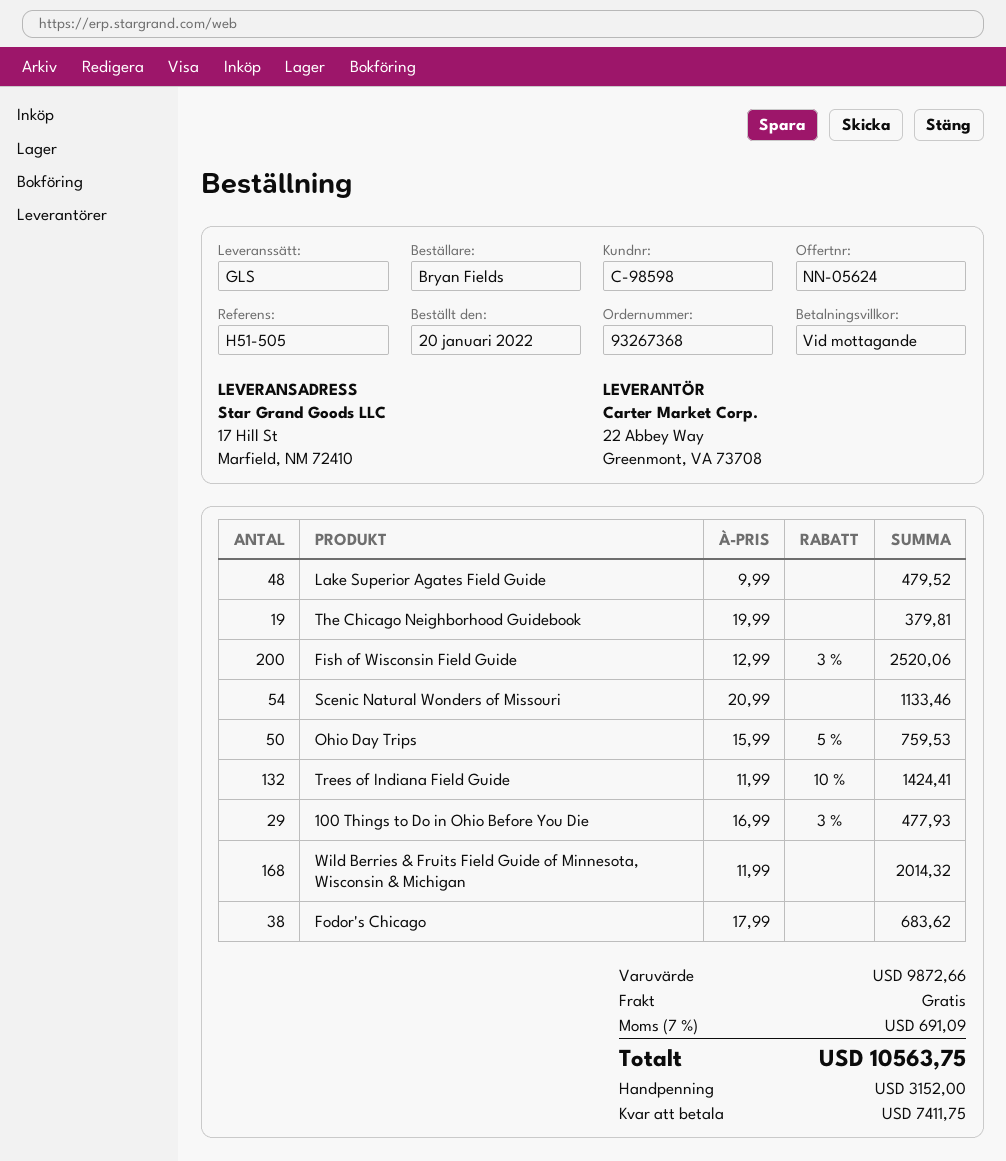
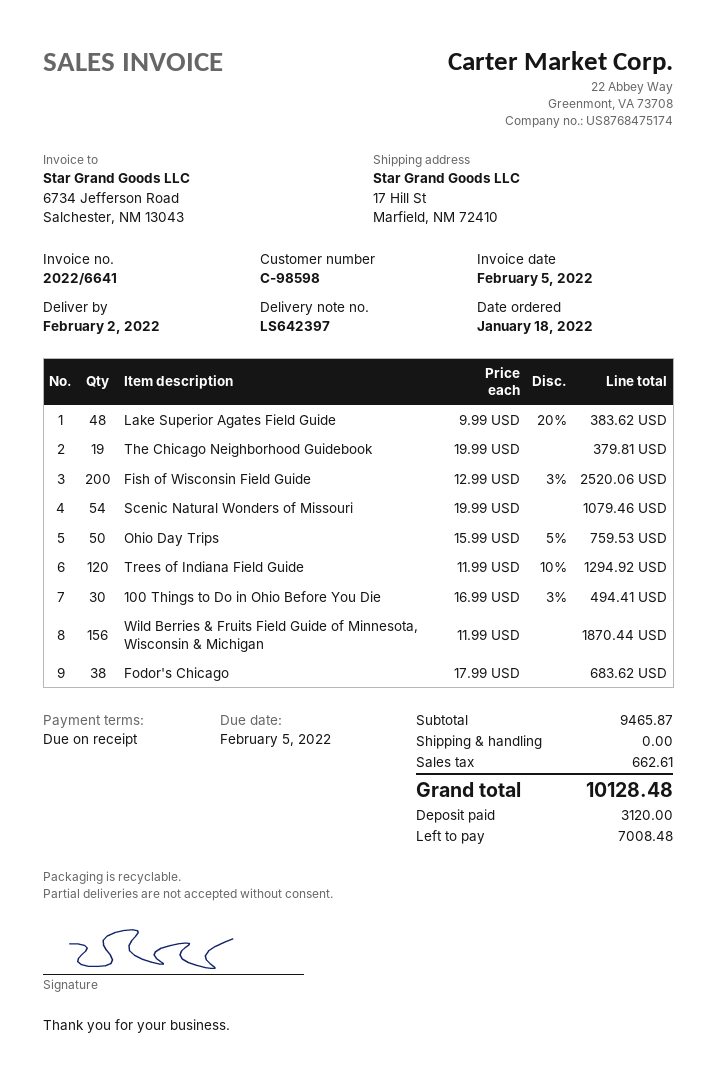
order date: 2022-01-20 -> 2022-01-18
Lake Superior Agates Field Guide: 48 x 9.99 = 479.52 -> 48 x 9.99 - 20% = 383.62
Scenic Natural Wonders of Missouri: 54 x 20.99 = 1133.46 -> 54 x 19.99 = 1079.46
Trees of Indiana Field Guide: 132 x 11.99 - 10% = 1424.41 -> 120 x 11.99 - 10% = 1294.92
100 Things to Do in Ohio Before You Die: 29 x 16.99 - 3% = 477.93 -> 30 x 16.99 - 3% = 494.41
Wild Berries & Fruits Field Guide of Minnesota, Wisconsin & Michigan: 168 x 11.99 = 2014.32 -> 156 x 11.99 = 1870.44
subtotal: 9872.66 -> 9465.87
tax: 691.09 -> 662.61
total: 10563.75 -> 10128.48
deposit: 3152.00 -> 3120.00
balance: 7411.75 -> 7008.48

